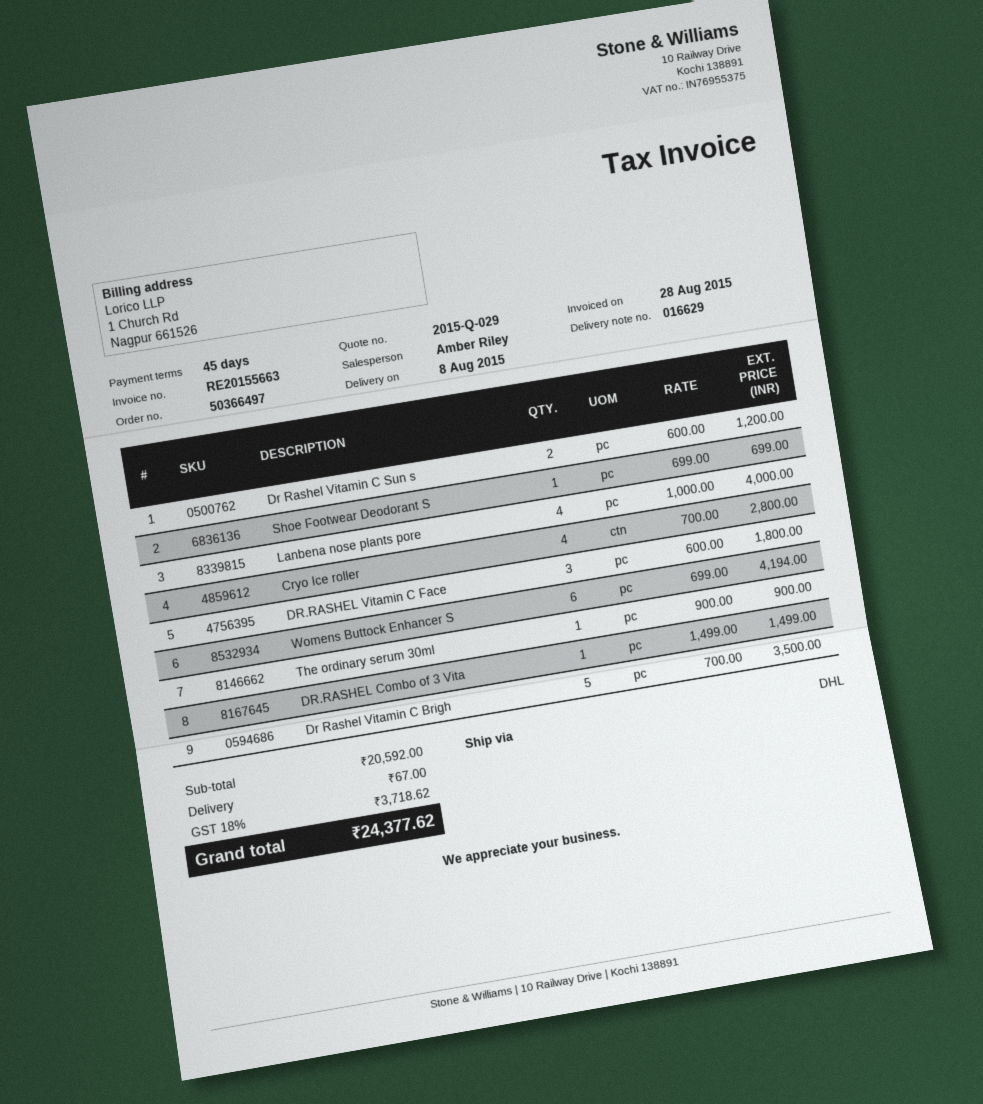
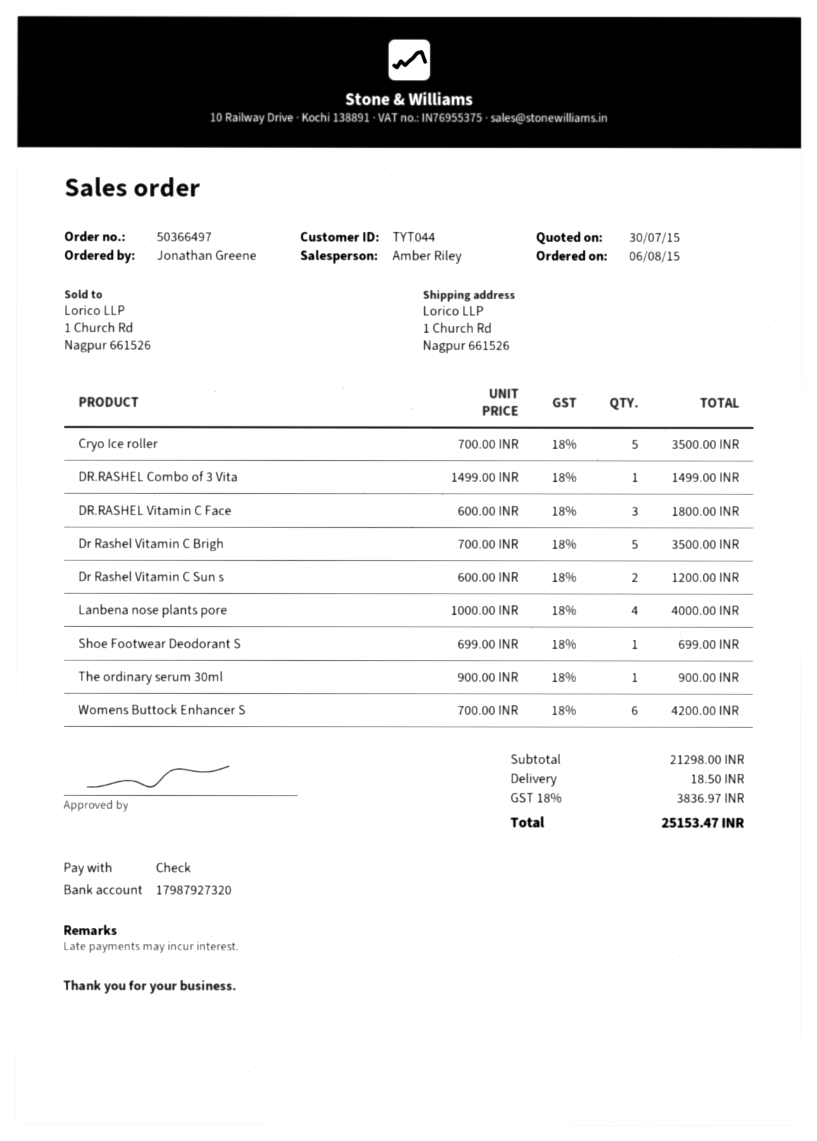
Cryo Ice roller: 4 x 700.00 = 2800.00 -> 5 x 700.00 = 3500.00
Womens Buttock Enhancer S: 6 x 699.00 = 4194.00 -> 6 x 700.00 = 4200.00
subtotal: 20592.00 -> 21298.00
shipping: 67.00 -> 18.50
tax: 18% = 3718.62 -> 18% = 3836.97
total: 24377.62 -> 25153.47

